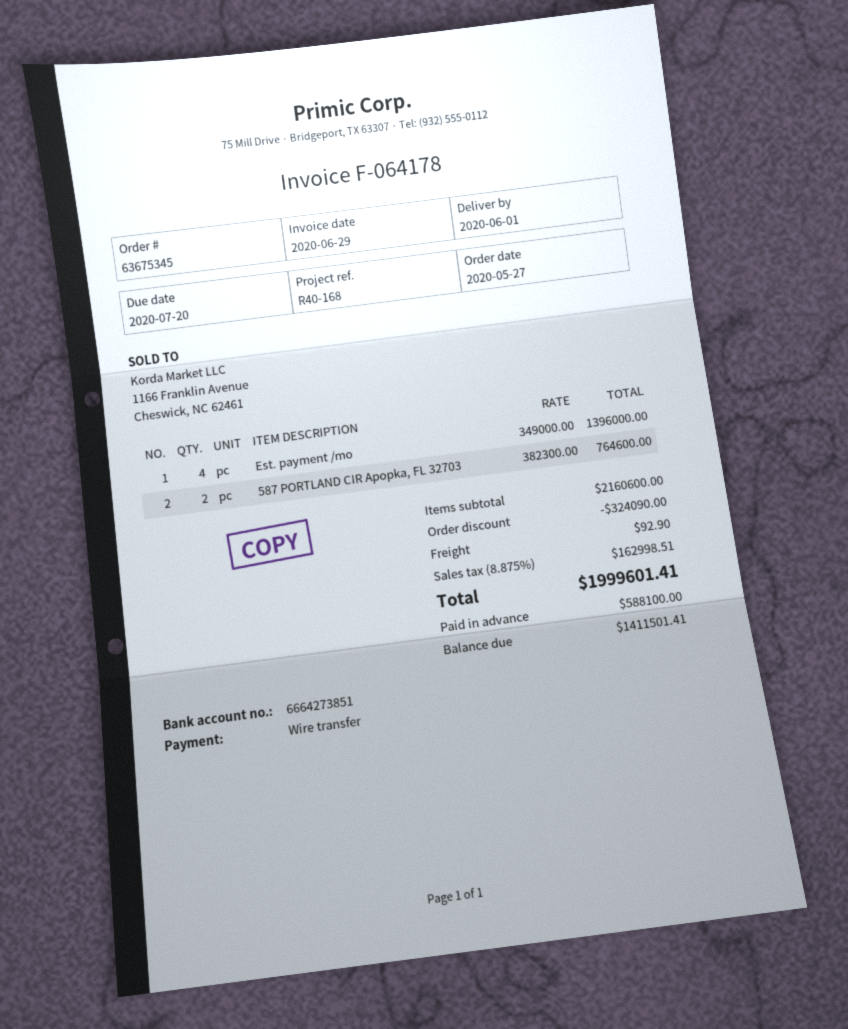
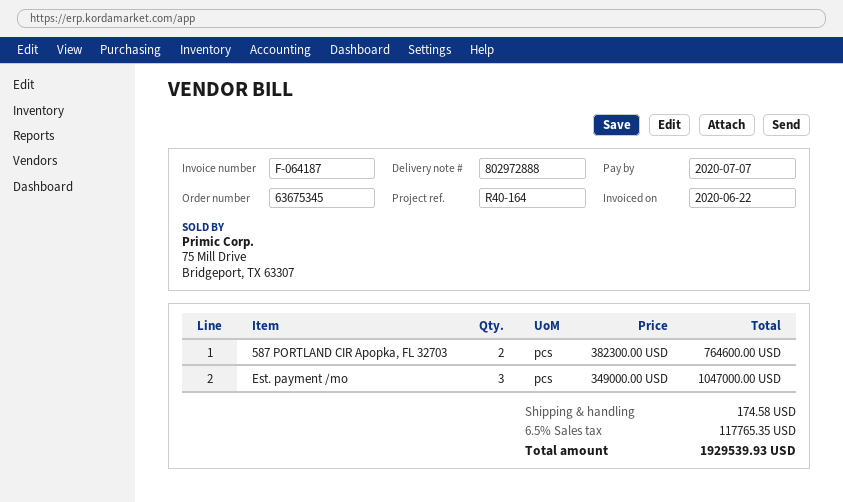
invoice number: F-064178 -> F-064187
invoice date: 2020-06-29 -> 2020-06-22
due date: 2020-07-20 -> 2020-07-07
reference: R40-168 -> R40-164
Est. payment /mo: 4 x 349000.00 = 1396000.00 -> 3 x 349000.00 = 1047000.00
discount: 324090.00 -> none
shipping: 92.90 -> 174.58
tax: 8.875% = 162998.51 -> 6.5% = 117765.35
total: 1999601.41 -> 1929539.93

